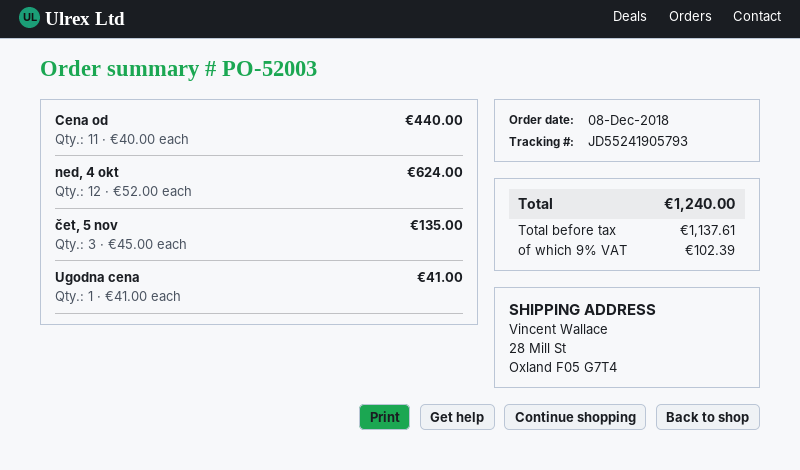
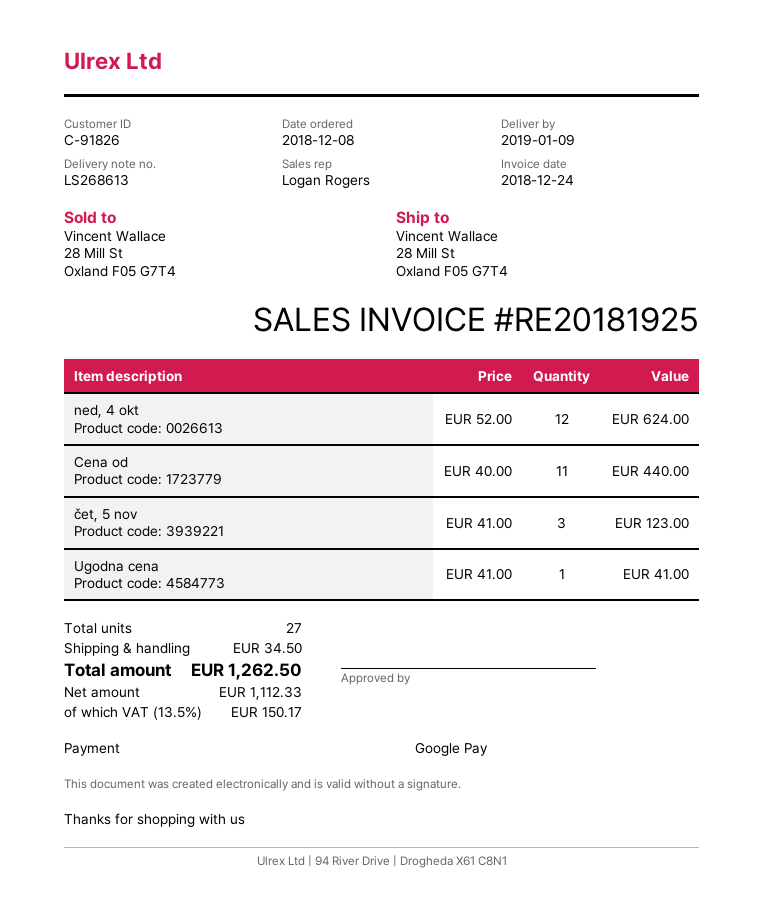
čet, 5 nov: 3 x 45.00 = 135.00 -> 3 x 41.00 = 123.00
shipping: none -> 34.50
net: 1137.61 -> 1112.33
tax: 9% = 102.39 -> 13.5% = 150.17
total: 1240.00 -> 1262.50

